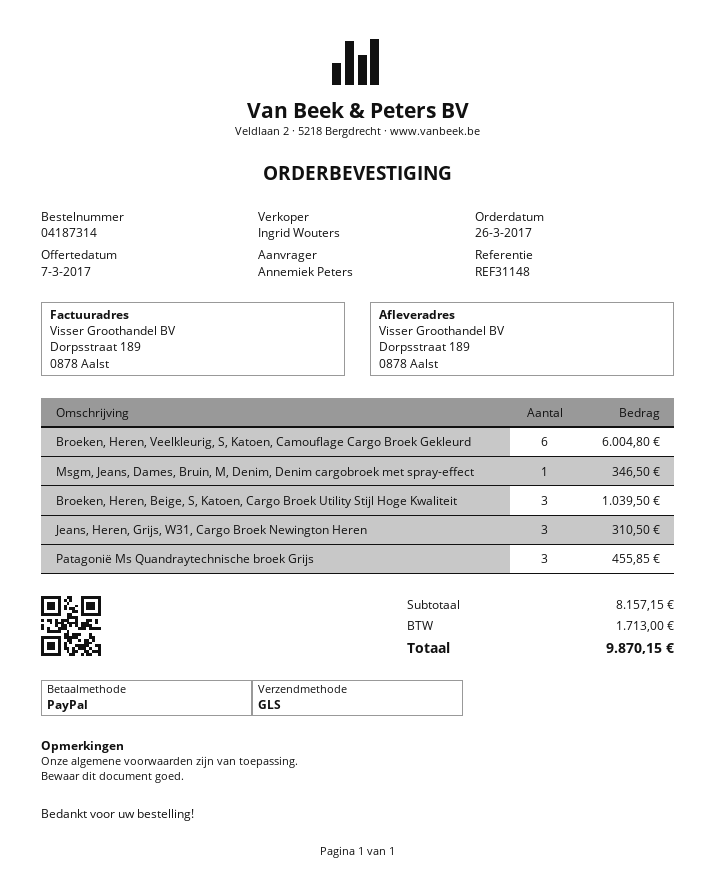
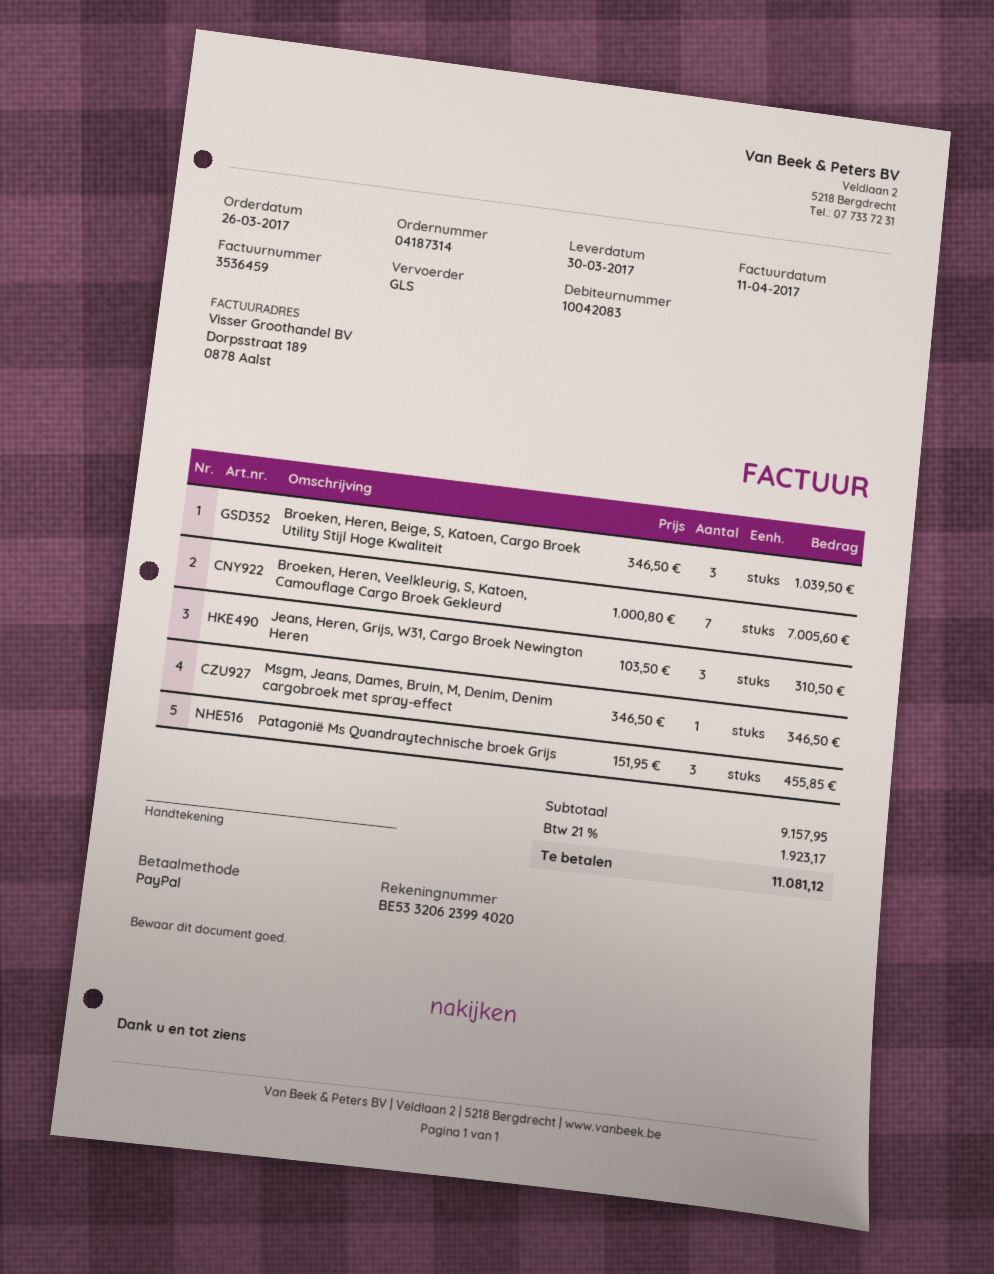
Broeken, Heren, Veelkleurig, S, Katoen, Camouflage Cargo Broek Gekleurd: 6 for 6004.80 -> 7 for 7005.60
subtotal: 8157.15 -> 9157.95
tax: 1713.00 -> 1923.17
total: 9870.15 -> 11081.12

